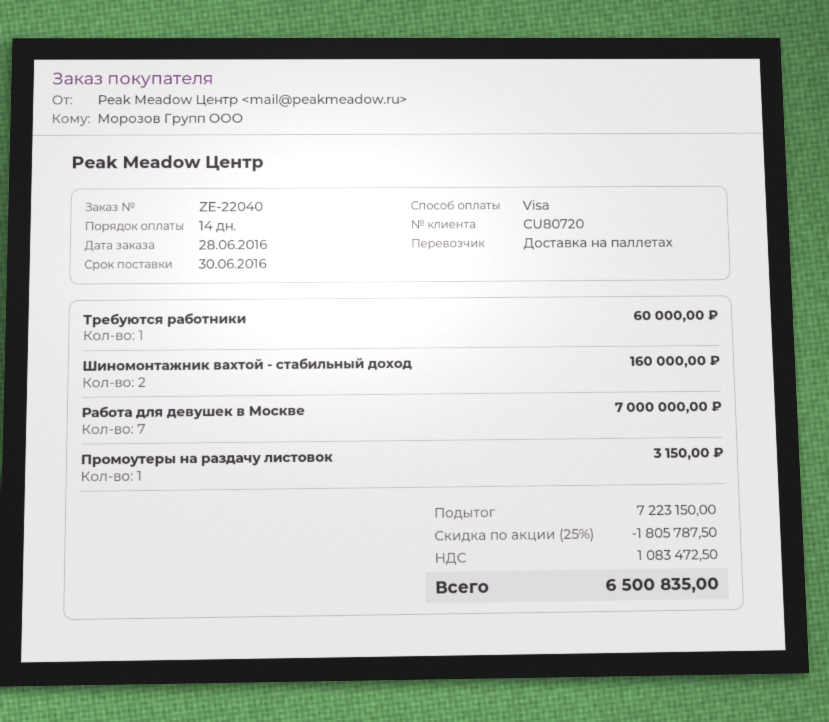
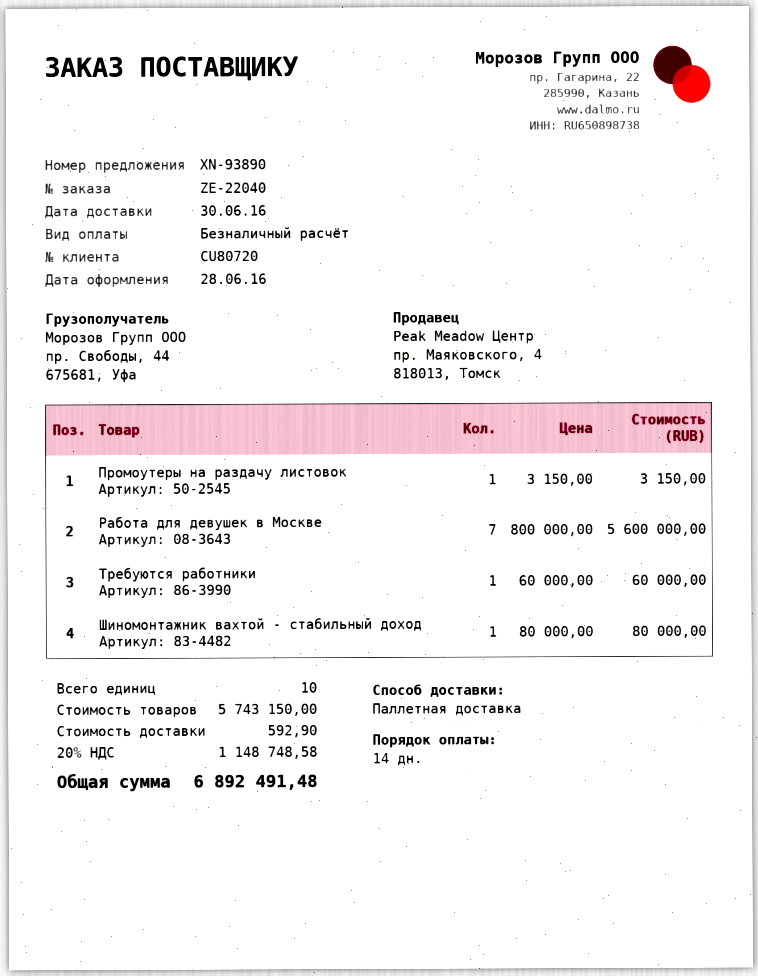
payment method: Visa -> bank transfer
Шиномонтажник вахтой - стабильный доход: 2 for 160000.00 -> 1 for 80000.00
Работа для девушек в Москве: 7 for 7000000.00 -> 7 for 5600000.00
subtotal: 7223150.00 -> 5743150.00
discount: 25% = 1805787.50 -> none
shipping: none -> 592.90
tax: 1083472.50 -> 1148748.58
total: 6500835.00 -> 6892491.48

